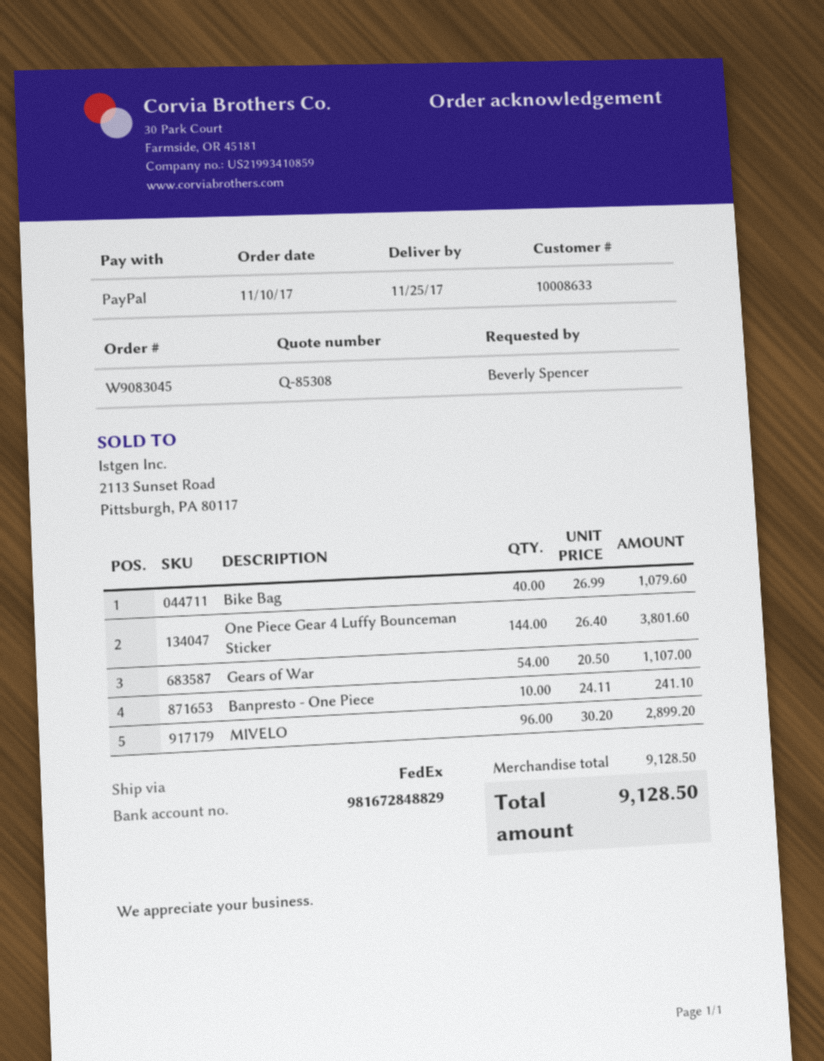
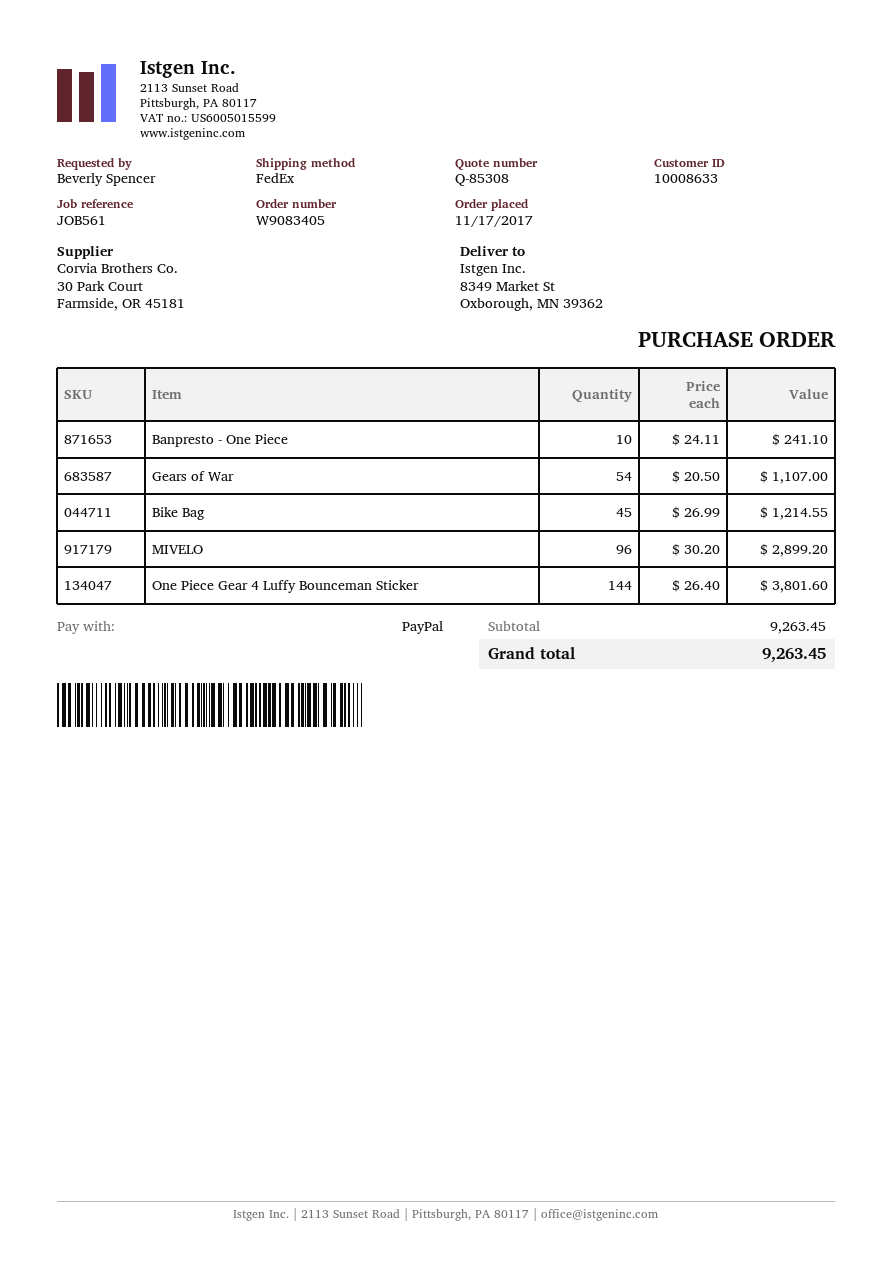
order number: W9083045 -> W9083405
order date: 2017-11-10 -> 2017-11-17
Bike Bag: 40 x 26.99 = 1079.60 -> 45 x 26.99 = 1214.55
subtotal: 9128.50 -> 9263.45
total: 9128.50 -> 9263.45

